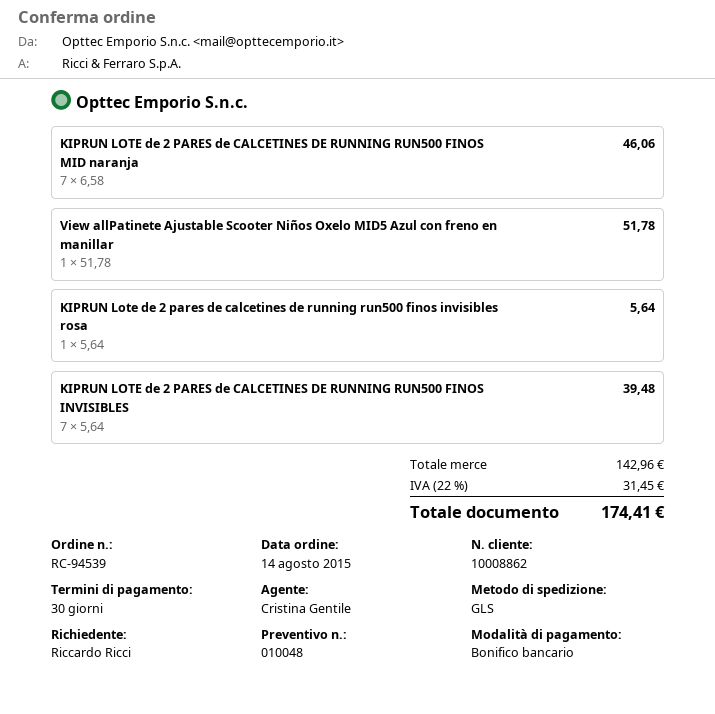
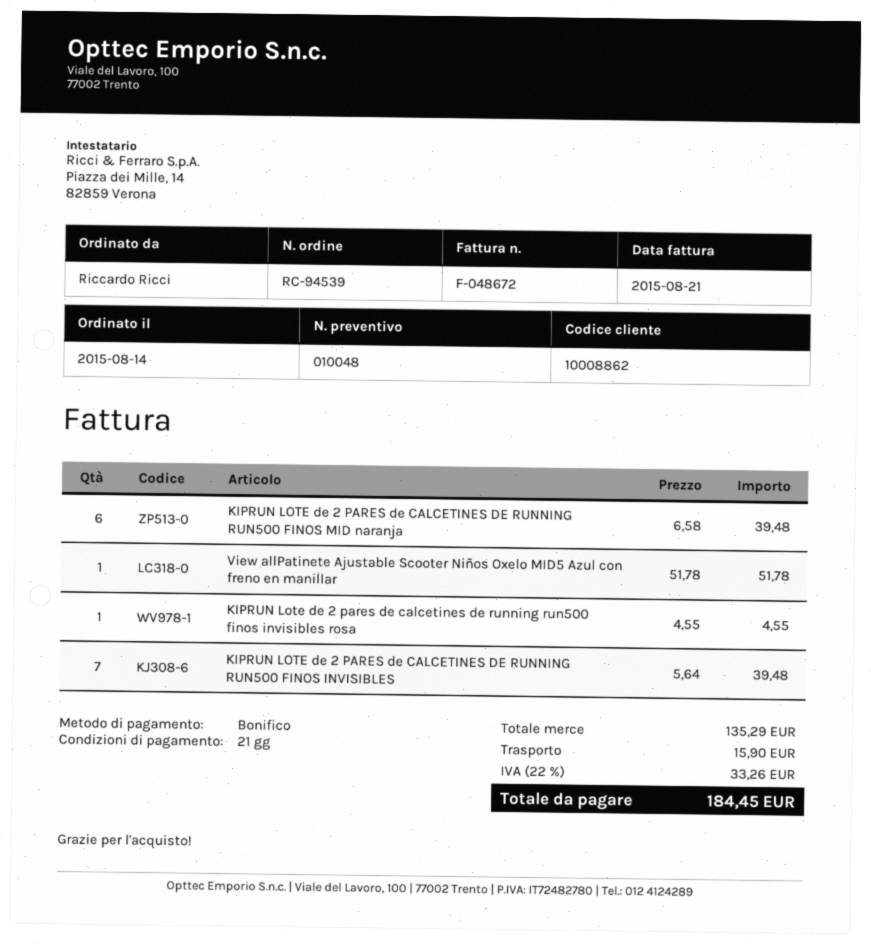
payment terms: 30 days -> 21 days
KIPRUN LOTE de 2 PARES de CALCETINES DE RUNNING RUN500 FINOS MID naranja: 7 x 6.58 = 46.06 -> 6 x 6.58 = 39.48
KIPRUN Lote de 2 pares de calcetines de running run500 finos invisibles rosa: 1 x 5.64 = 5.64 -> 1 x 4.55 = 4.55
subtotal: 142.96 -> 135.29
shipping: none -> 15.90
tax: 22% = 31.45 -> 22% = 33.26
total: 174.41 -> 184.45

